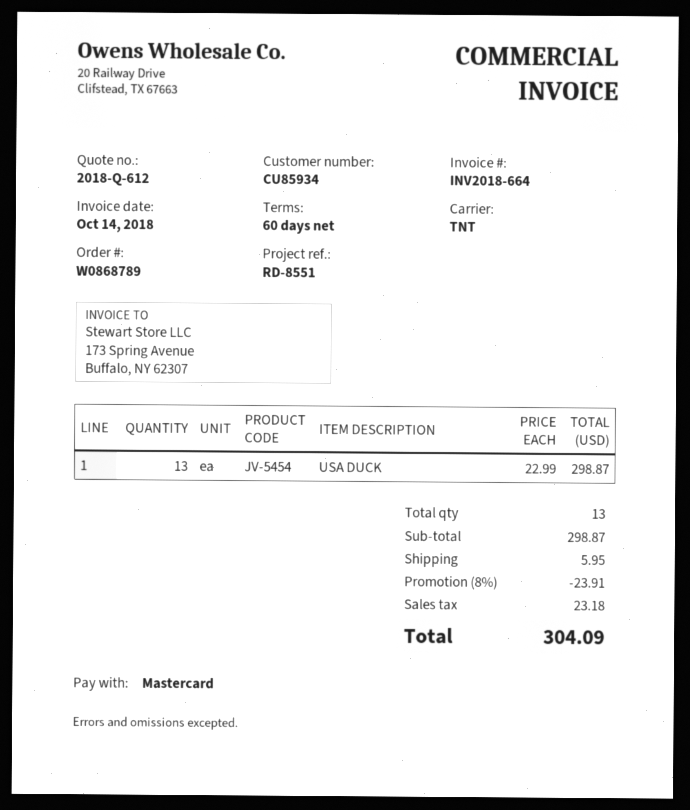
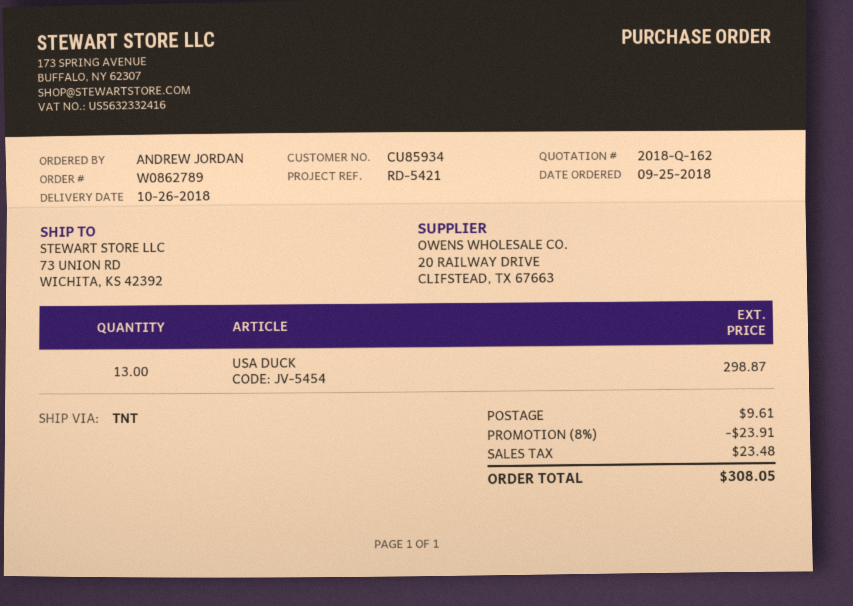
quote number: 2018-Q-612 -> 2018-Q-162
order number: W0868789 -> W0862789
reference: RD-8551 -> RD-5421
shipping: 5.95 -> 9.61
tax: 23.18 -> 23.48
total: 304.09 -> 308.05

